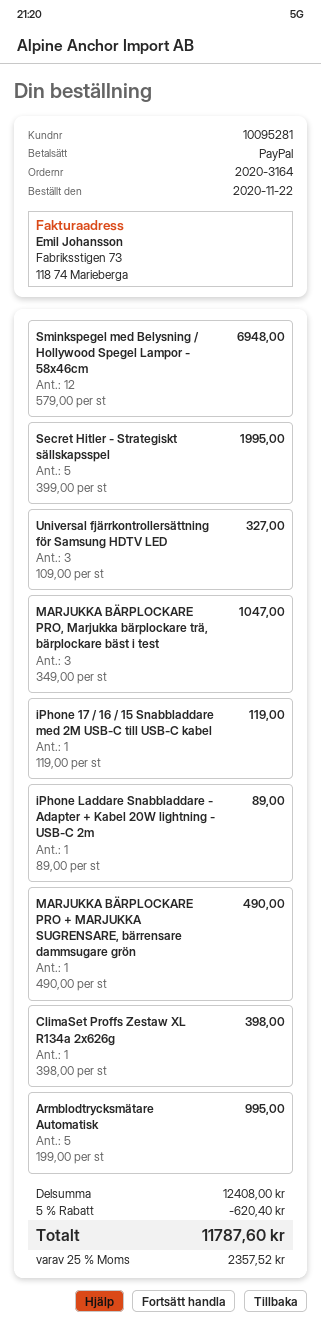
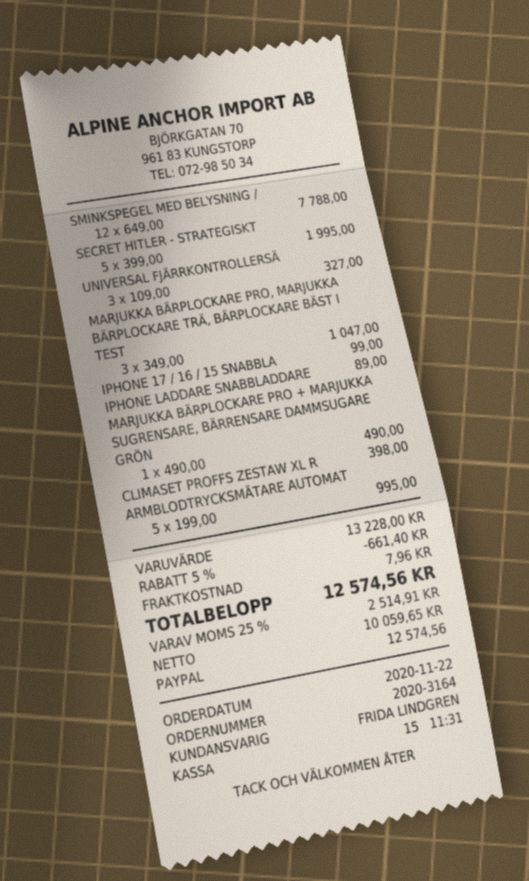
Sminkspegel med Belysning / Hollywood Spegel Lampor - 58x46cm: 12 x 579.00 = 6948.00 -> 12 x 649.00 = 7788.00
iPhone 17 / 16 / 15 Snabbladdare med 2M USB-C till USB-C kabel: 1 x 119.00 = 119.00 -> 1 x 99.00 = 99.00
subtotal: 12408.00 -> 13228.00
discount: 5% = 620.40 -> 5% = 661.40
shipping: none -> 7.96
tax: 25% = 2357.52 -> 25% = 2514.91
total: 11787.60 -> 12574.56

